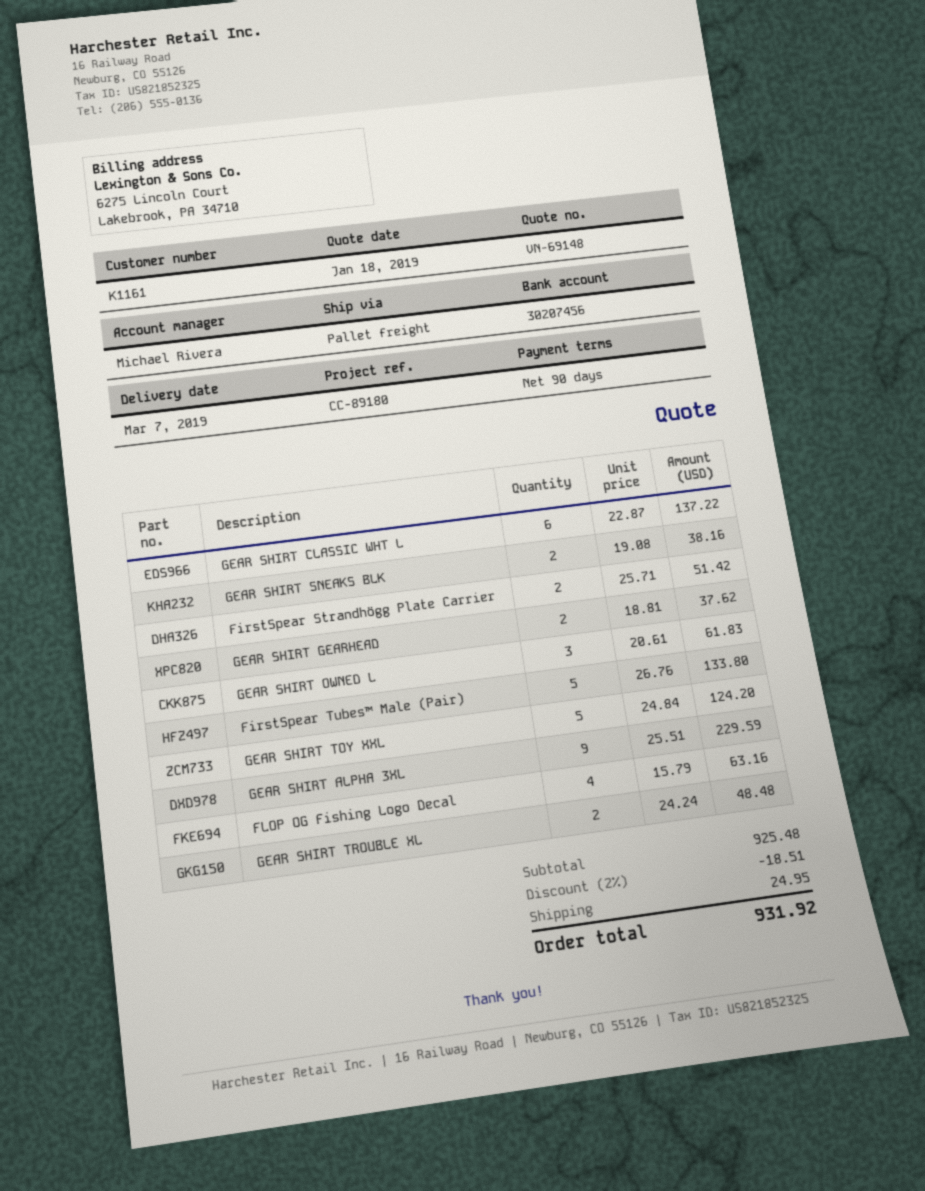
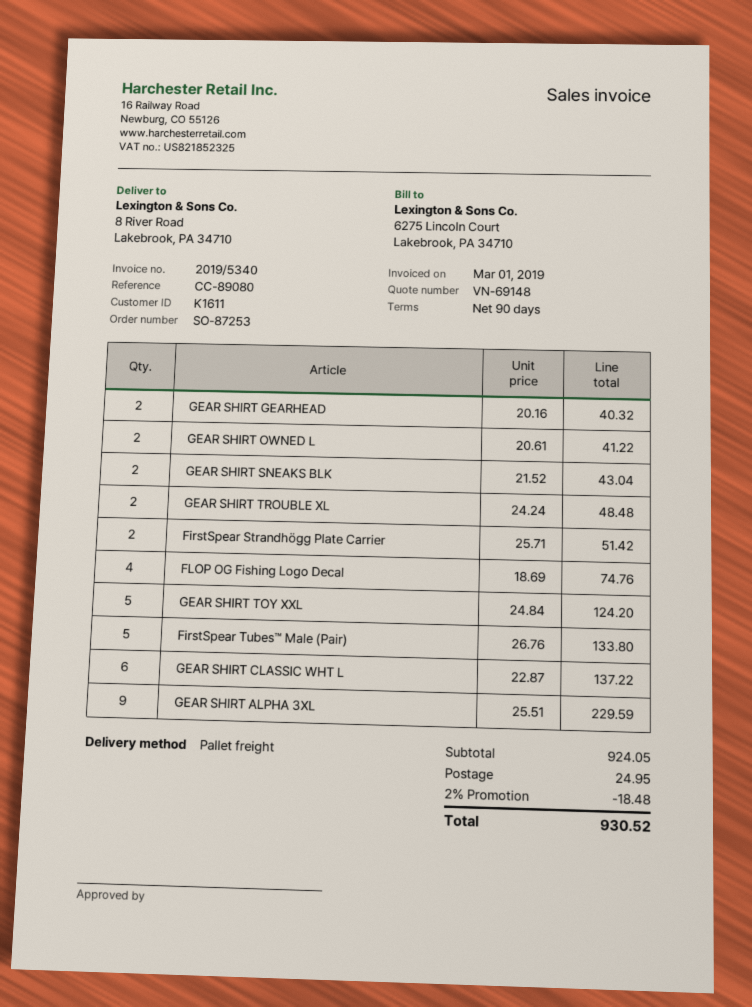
customer number: K1161 -> K1611
reference: CC-89180 -> CC-89080
GEAR SHIRT SNEAKS BLK: 2 x 19.08 = 38.16 -> 2 x 21.52 = 43.04
GEAR SHIRT GEARHEAD: 2 x 18.81 = 37.62 -> 2 x 20.16 = 40.32
GEAR SHIRT OWNED L: 3 x 20.61 = 61.83 -> 2 x 20.61 = 41.22
FLOP OG Fishing Logo Decal: 4 x 15.79 = 63.16 -> 4 x 18.69 = 74.76
subtotal: 925.48 -> 924.05
discount: 2% = 18.51 -> 2% = 18.48
total: 931.92 -> 930.52

